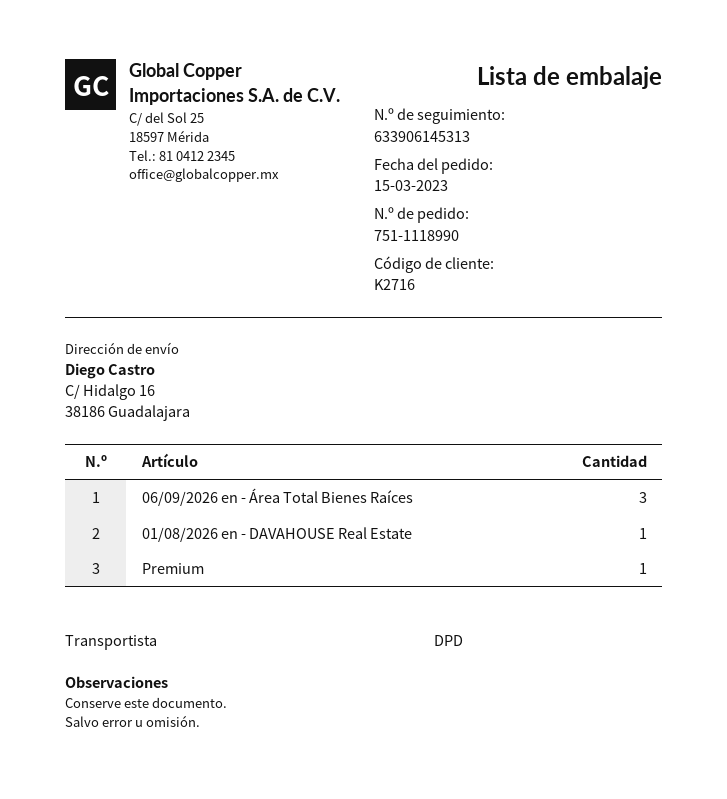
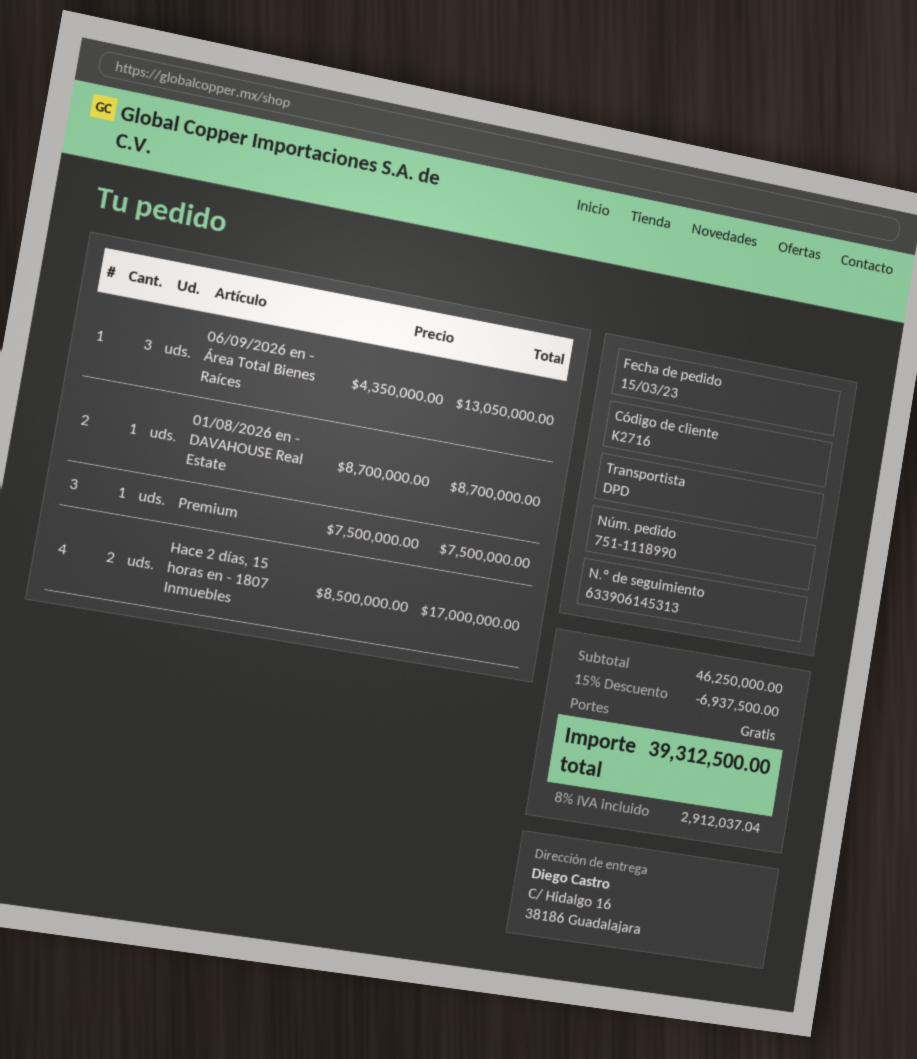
Hace 2 días, 15 horas en - 1807 Inmuebles: none -> 2

